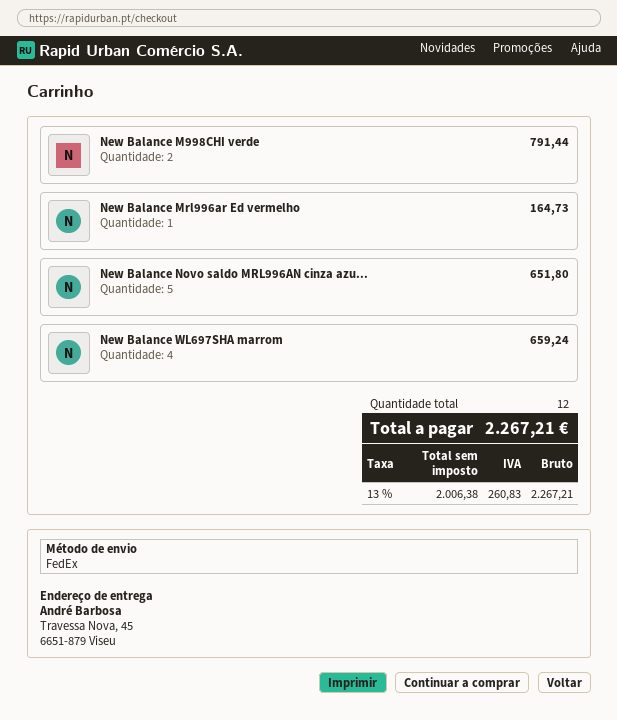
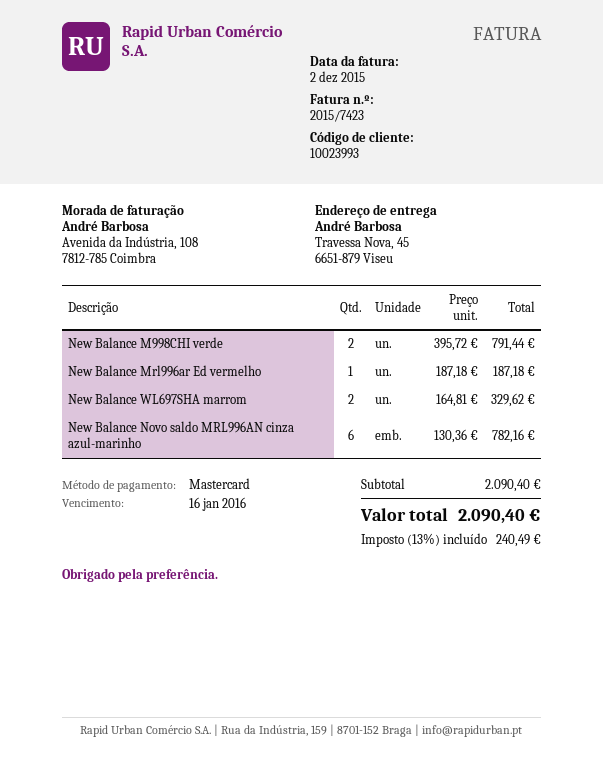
New Balance Mrl996ar Ed vermelho: 1 for 164.73 -> 1 for 187.18
New Balance Novo saldo MRL996AN cinza azu...: 5 for 651.80 -> 6 for 782.16
New Balance WL697SHA marrom: 4 for 659.24 -> 2 for 329.62
tax: 13% = 260.83 -> 13% = 240.49
total: 2267.21 -> 2090.40

